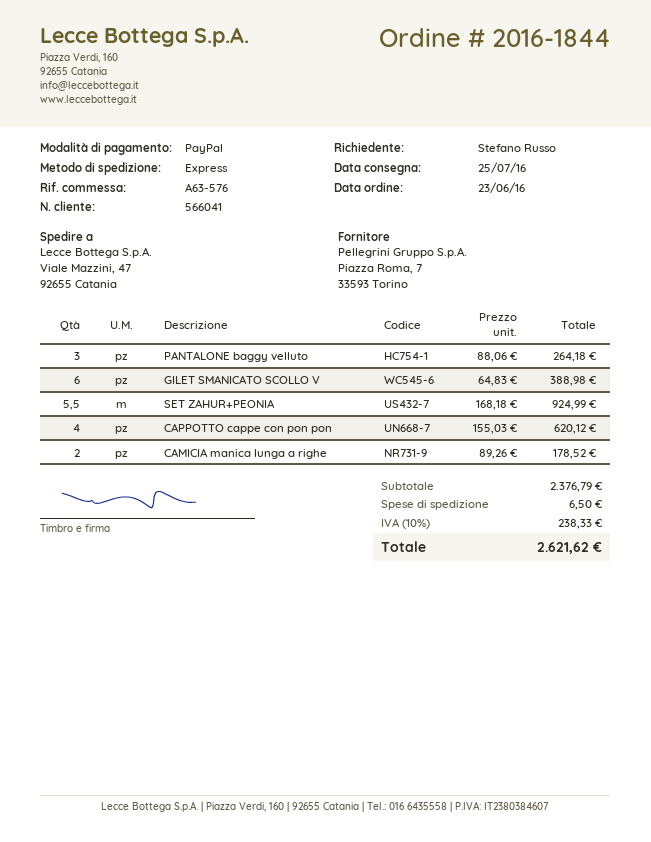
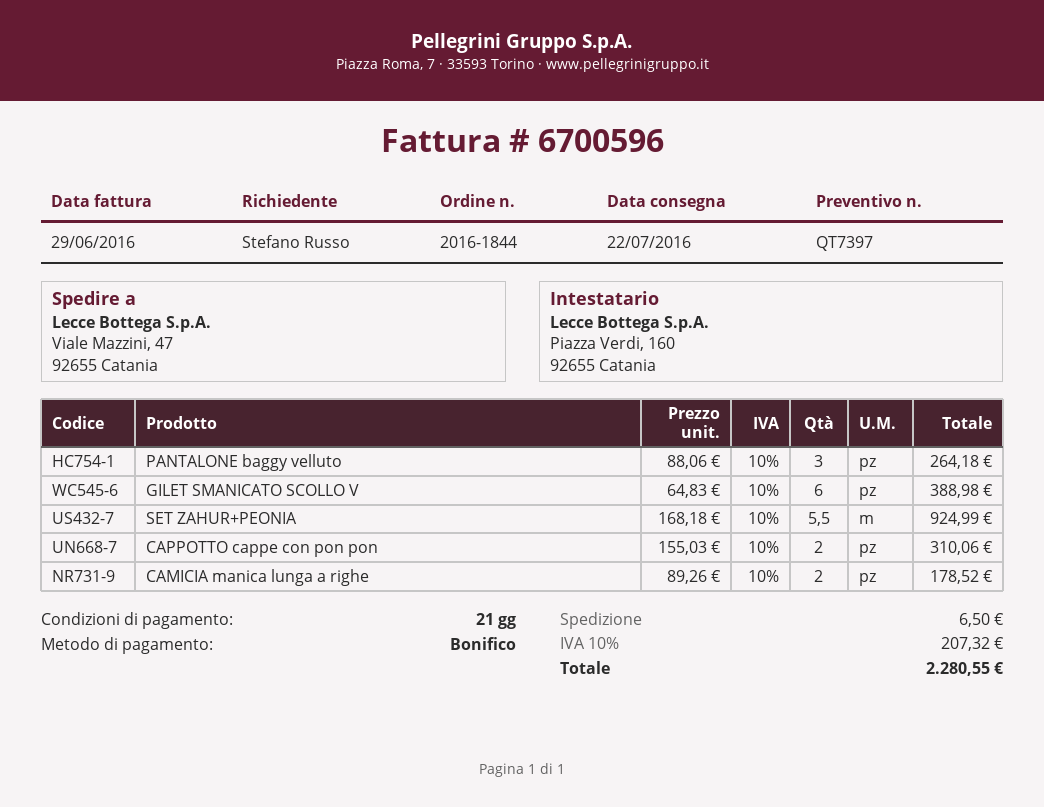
delivery date: 2016-07-25 -> 2016-07-22
payment method: PayPal -> bank transfer
CAPPOTTO cappe con pon pon: 4 x 155.03 = 620.12 -> 2 x 155.03 = 310.06
tax: 10% = 238.33 -> 10% = 207.32
total: 2621.62 -> 2280.55

